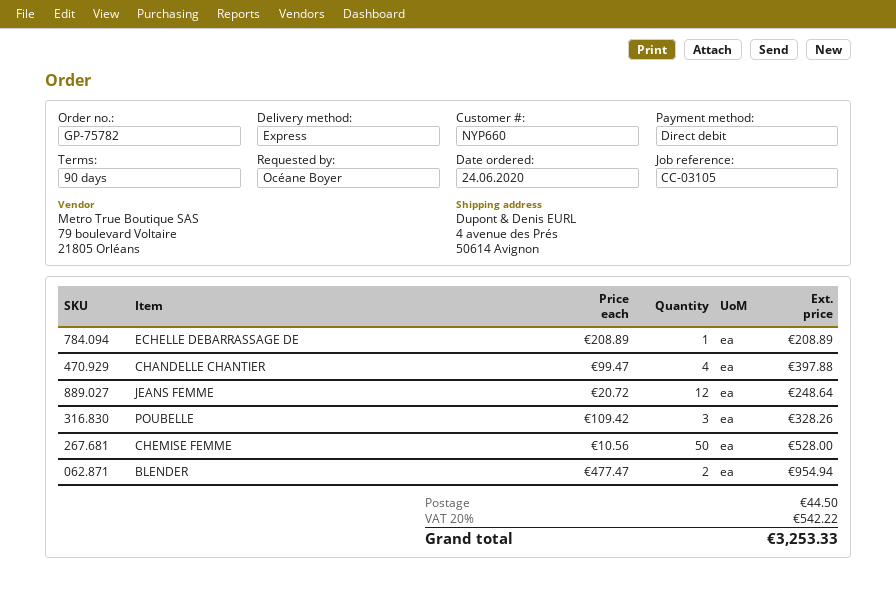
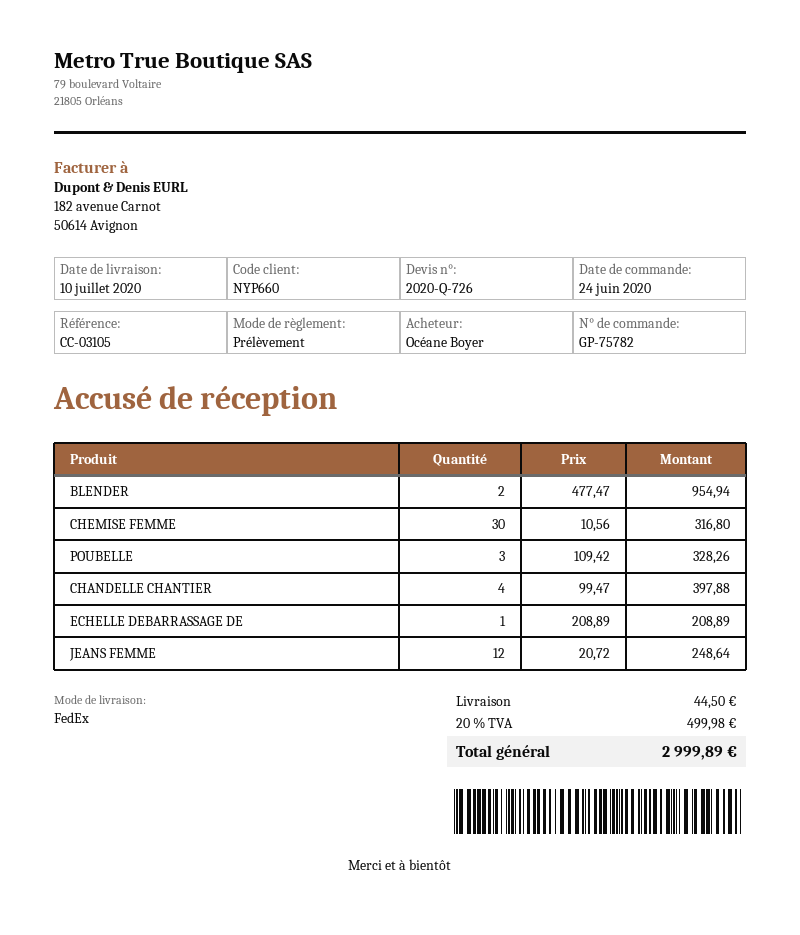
shipping method: express -> FedEx
CHEMISE FEMME: 50 x 10.56 = 528.00 -> 30 x 10.56 = 316.80
tax: 20% = 542.22 -> 20% = 499.98
total: 3253.33 -> 2999.89

